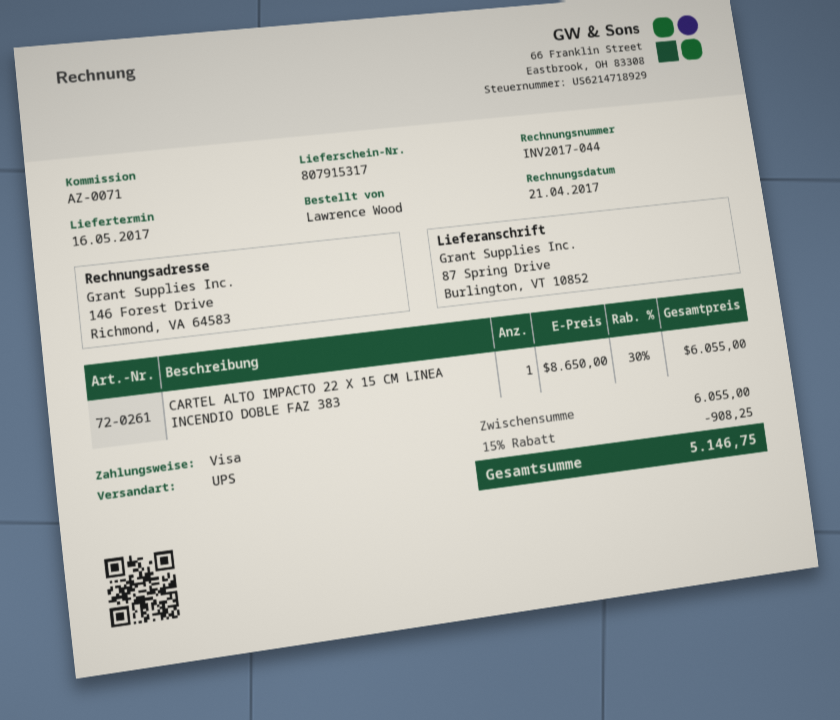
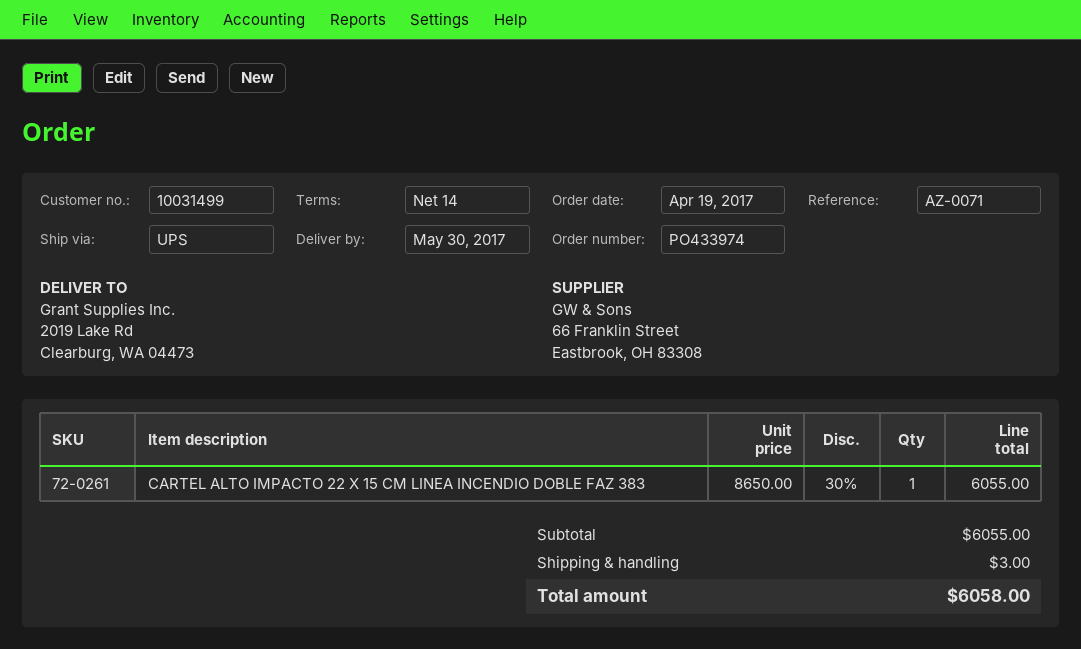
delivery date: 2017-05-16 -> 2017-05-30
ship to: 87 Spring Drive, Burlington, VT 10852 -> 2019 Lake Rd, Clearburg, WA 04473
discount: 15% = 908.25 -> none
shipping: none -> 3.00
total: 5146.75 -> 6058.00

